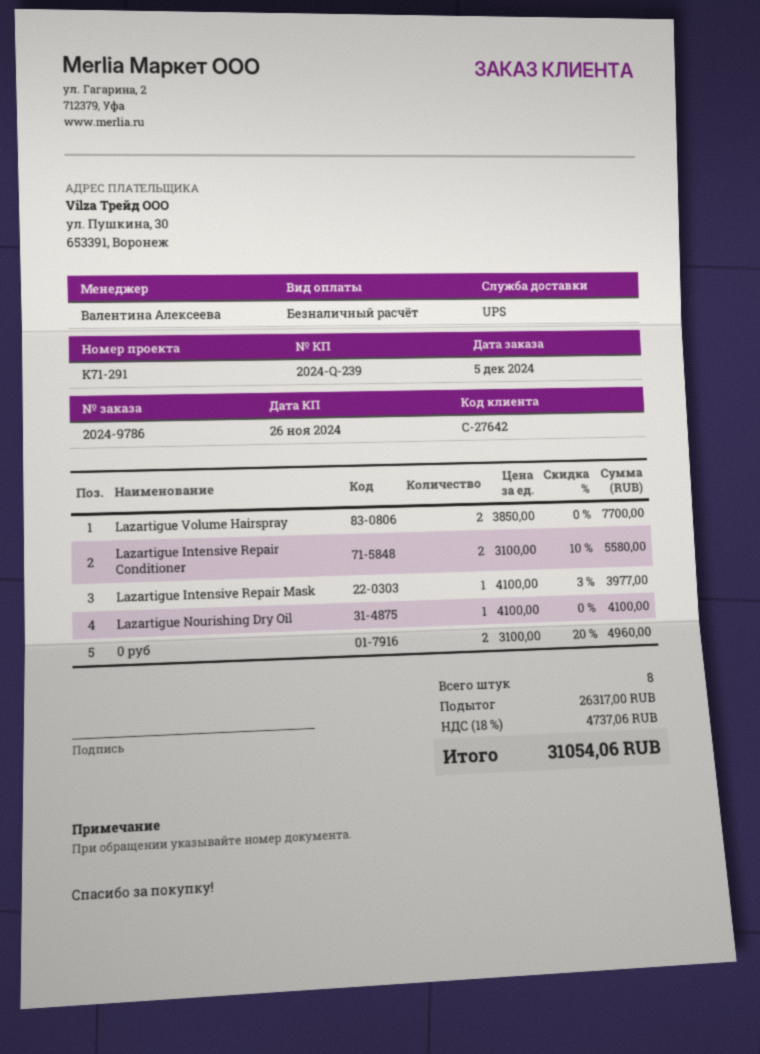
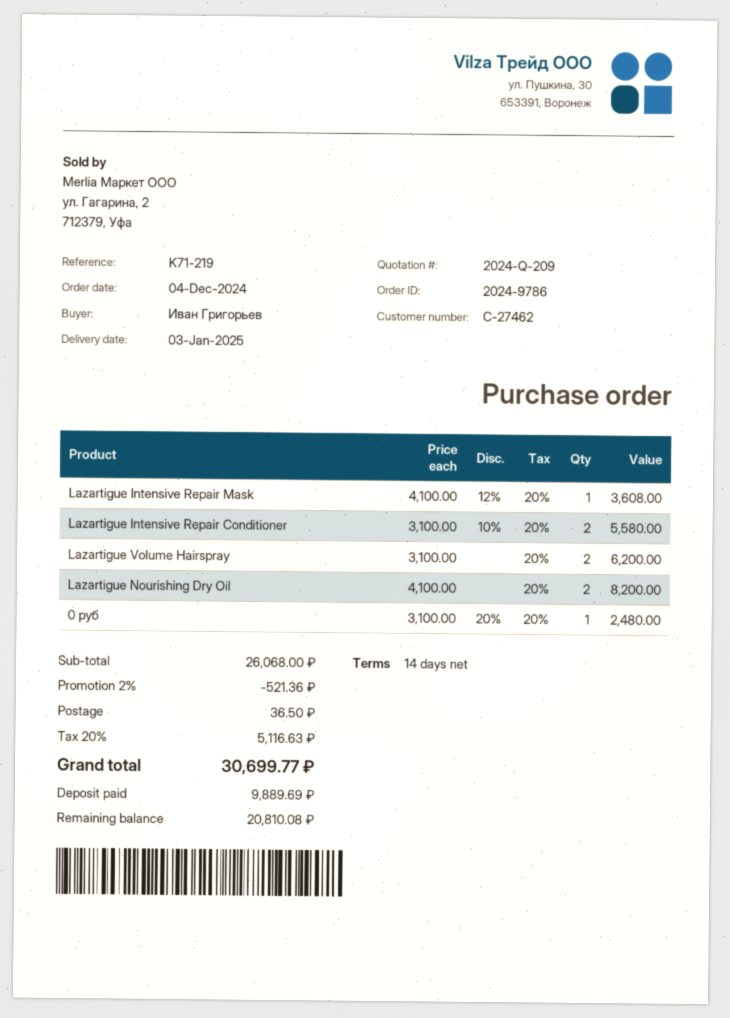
quote number: 2024-Q-239 -> 2024-Q-209
order date: 2024-12-05 -> 2024-12-04
customer number: C-27642 -> C-27462
reference: K71-291 -> K71-219
Lazartigue Volume Hairspray: 2 x 3850.00 = 7700.00 -> 2 x 3100.00 = 6200.00
Lazartigue Intensive Repair Mask: 1 x 4100.00 - 3% = 3977.00 -> 1 x 4100.00 - 12% = 3608.00
Lazartigue Nourishing Dry Oil: 1 x 4100.00 = 4100.00 -> 2 x 4100.00 = 8200.00
0 руб: 2 x 3100.00 - 20% = 4960.00 -> 1 x 3100.00 - 20% = 2480.00
subtotal: 26317.00 -> 26068.00
discount: none -> 2% = 521.36
shipping: none -> 36.50
tax: 18% = 4737.06 -> 20% = 5116.63
total: 31054.06 -> 30699.77

